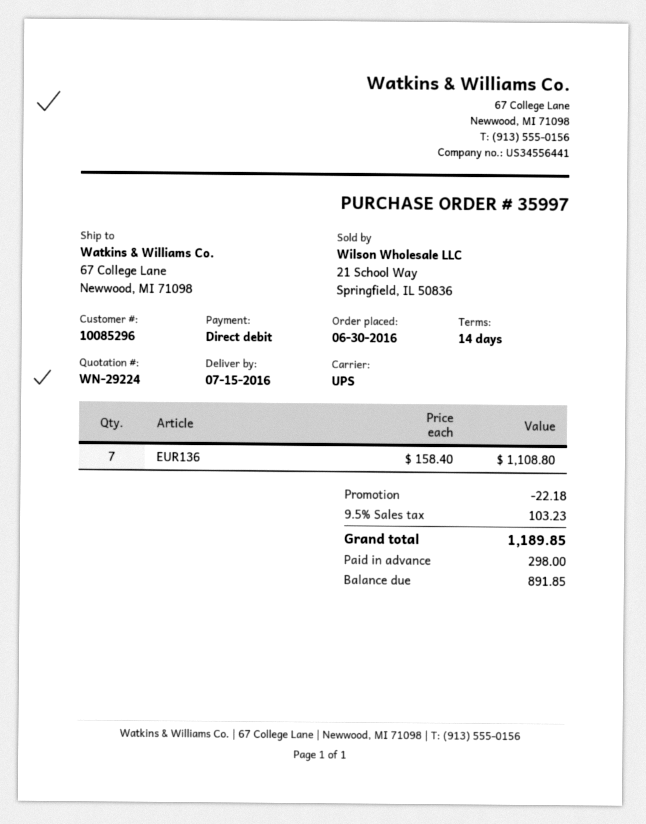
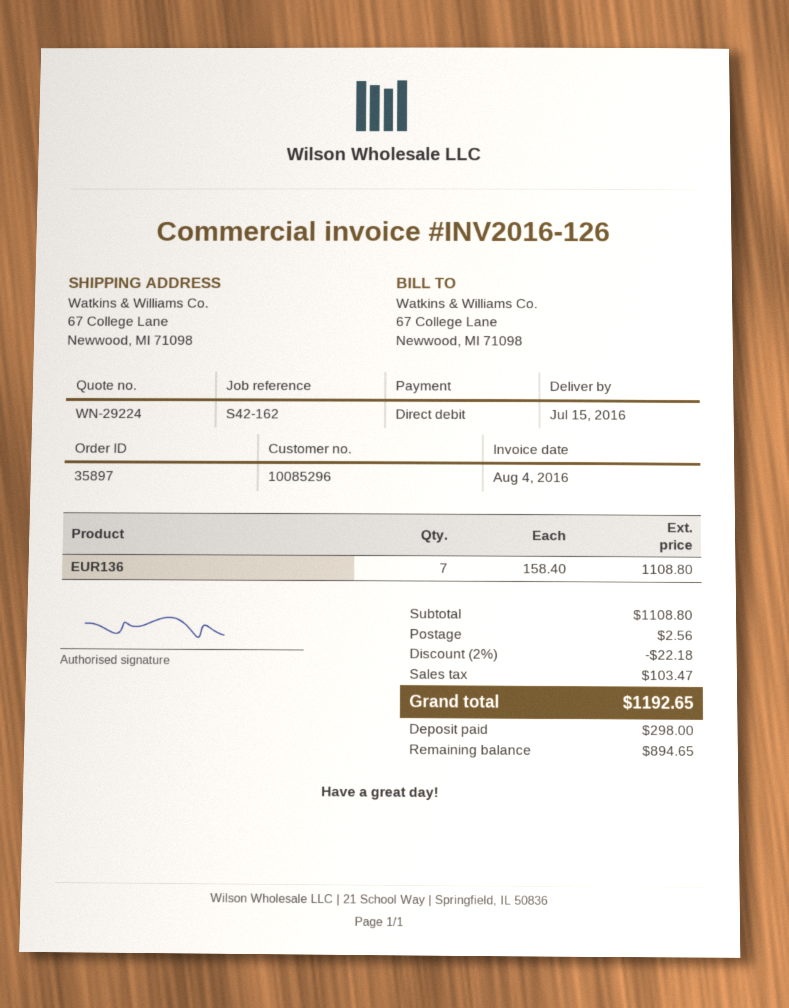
order number: 35997 -> 35897
shipping: none -> 2.56
tax: 103.23 -> 103.47
total: 1189.85 -> 1192.65
balance: 891.85 -> 894.65

